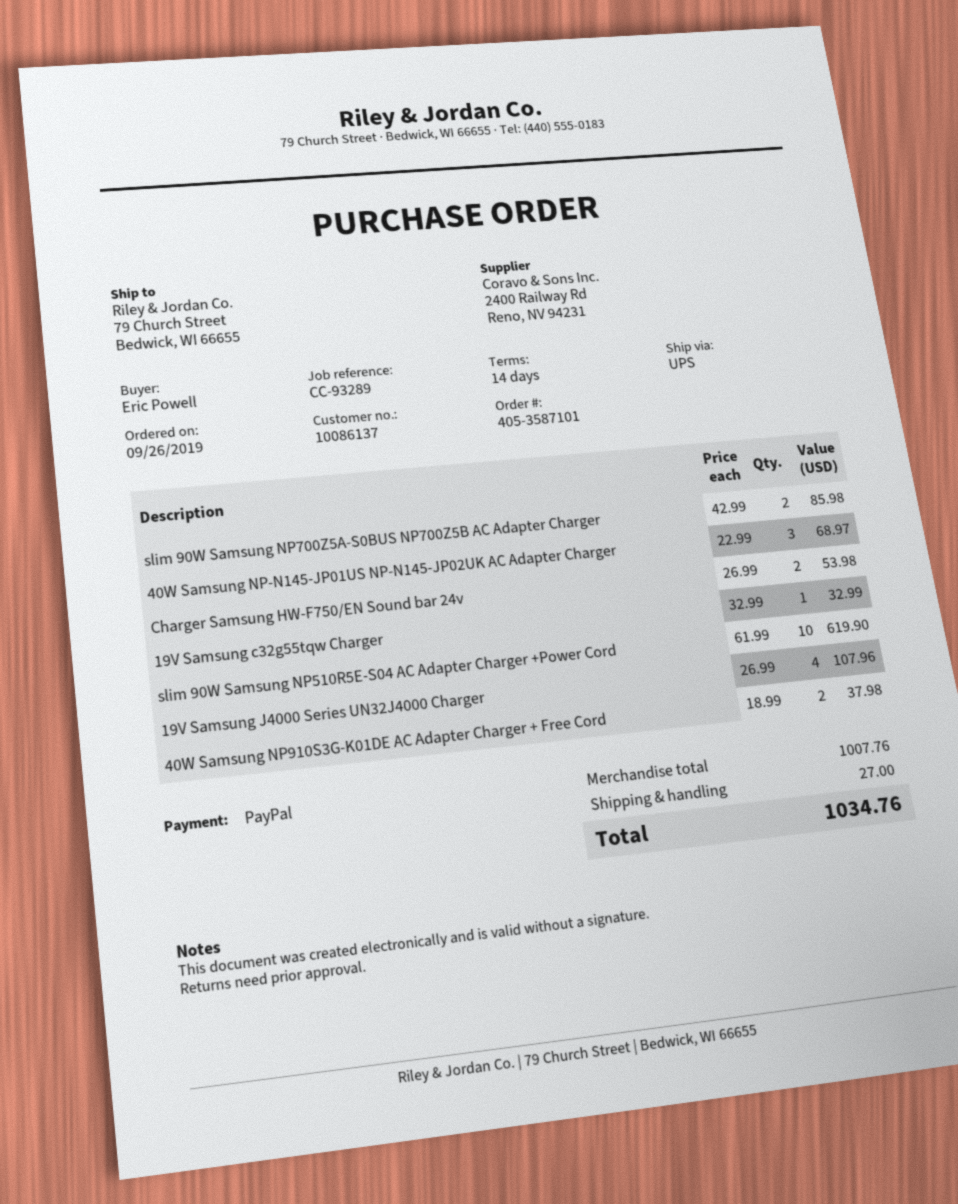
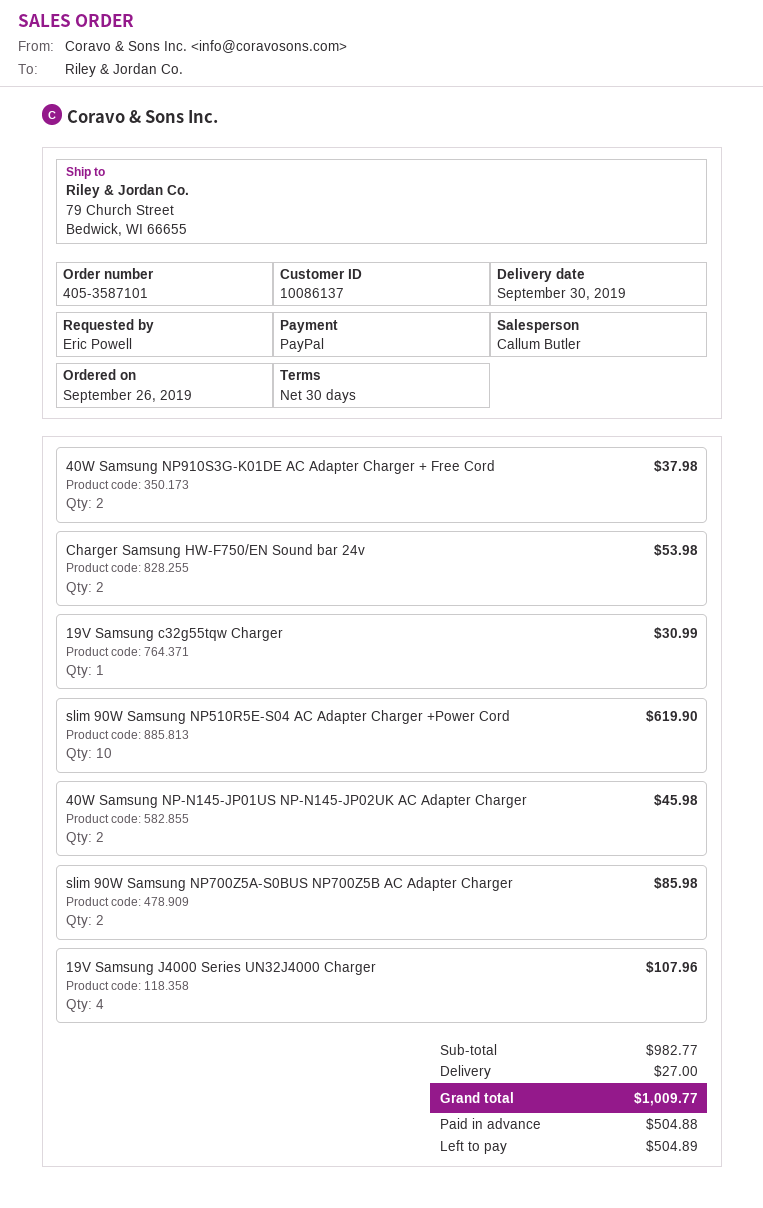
payment terms: 14 days -> 30 days
40W Samsung NP-N145-JP01US NP-N145-JP02UK AC Adapter Charger: 3 for 68.97 -> 2 for 45.98
19V Samsung c32g55tqw Charger: 1 for 32.99 -> 1 for 30.99
subtotal: 1007.76 -> 982.77
total: 1034.76 -> 1009.77

